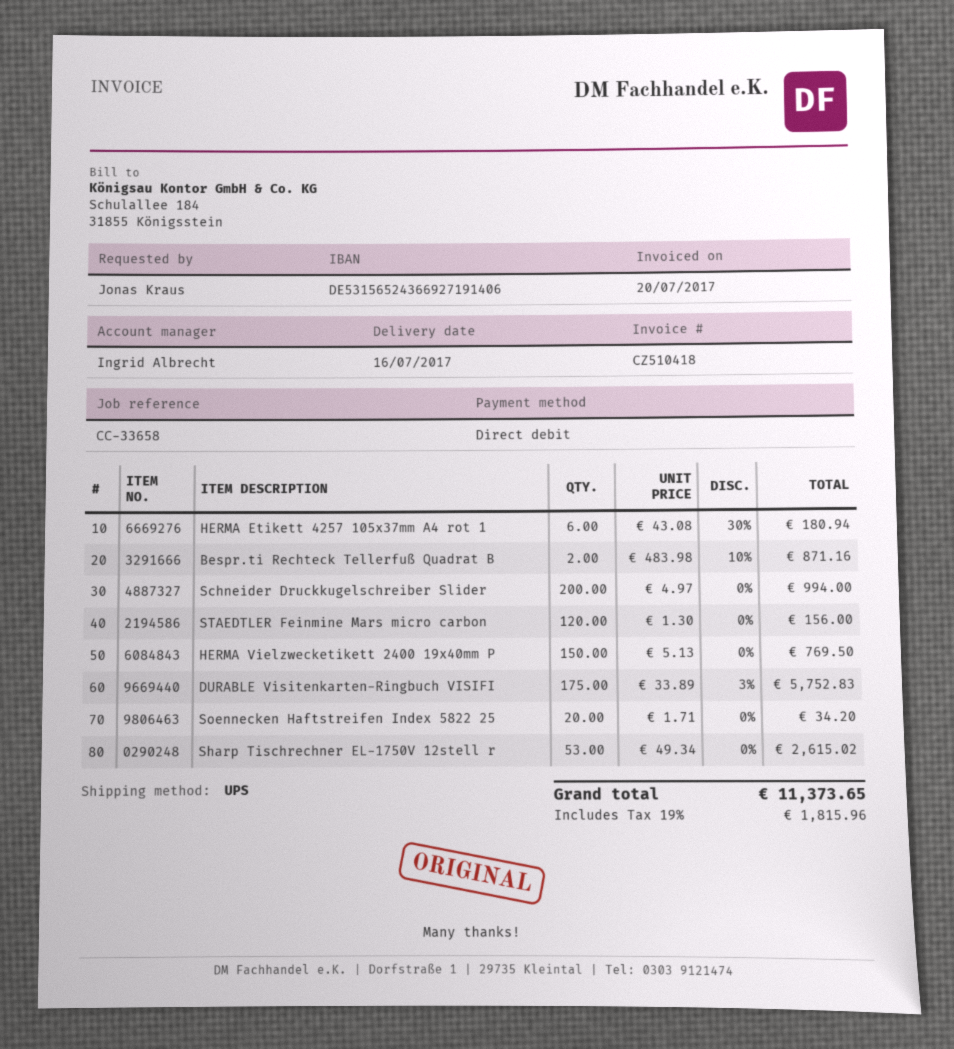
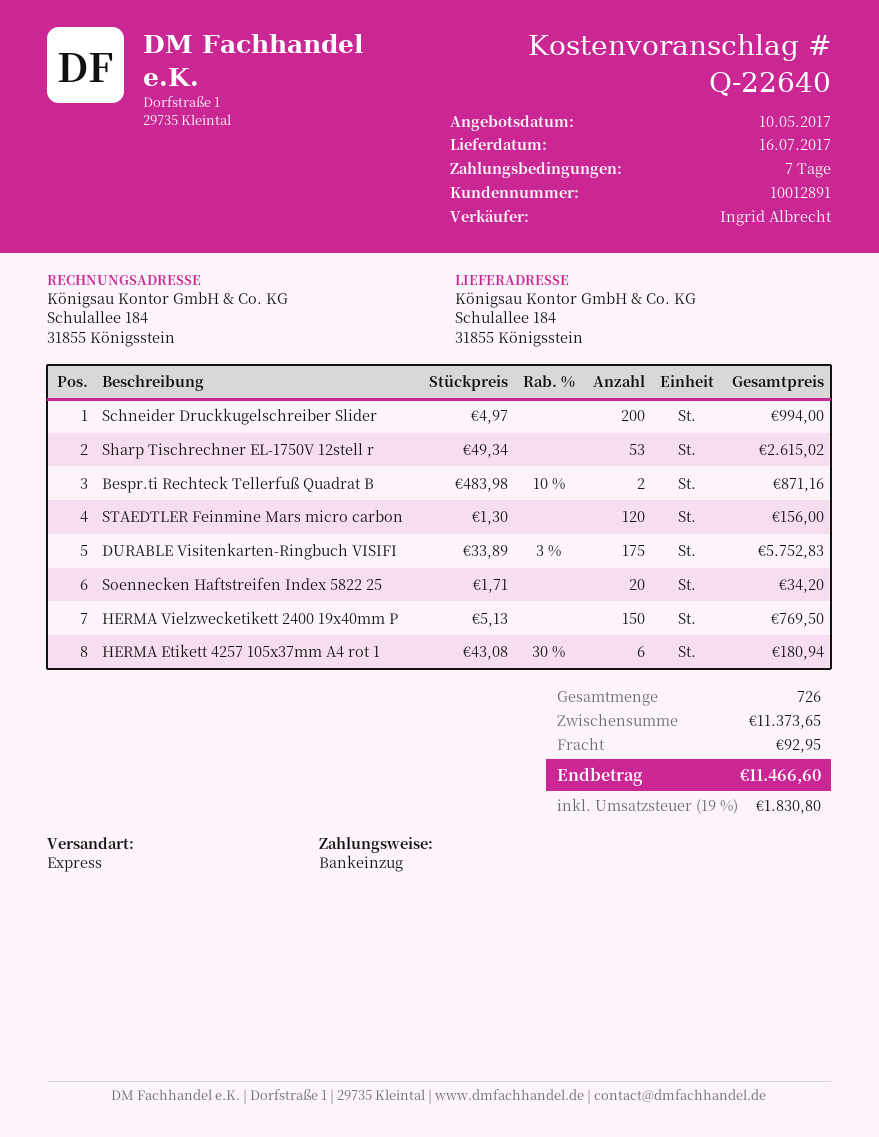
shipping method: UPS -> express
shipping: none -> 92.95
tax: 19% = 1815.96 -> 19% = 1830.80
total: 11373.65 -> 11466.60

